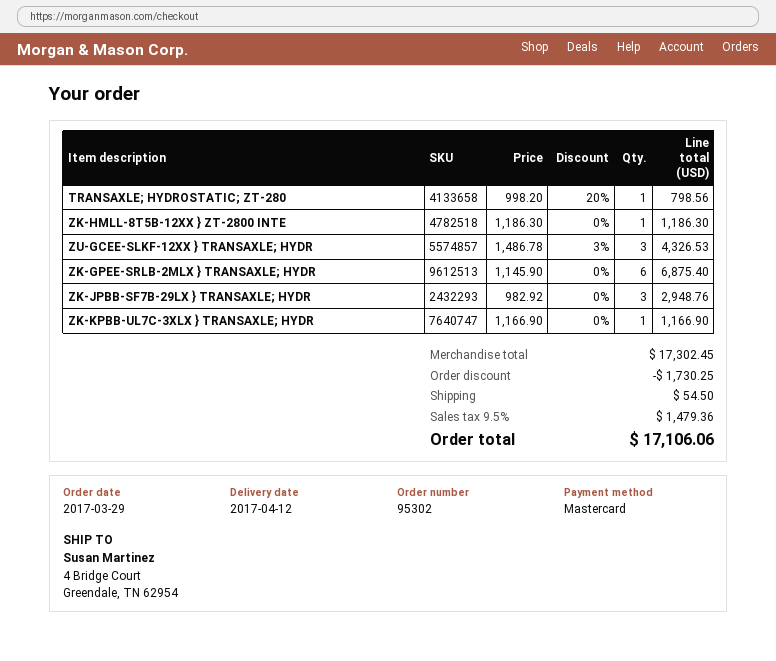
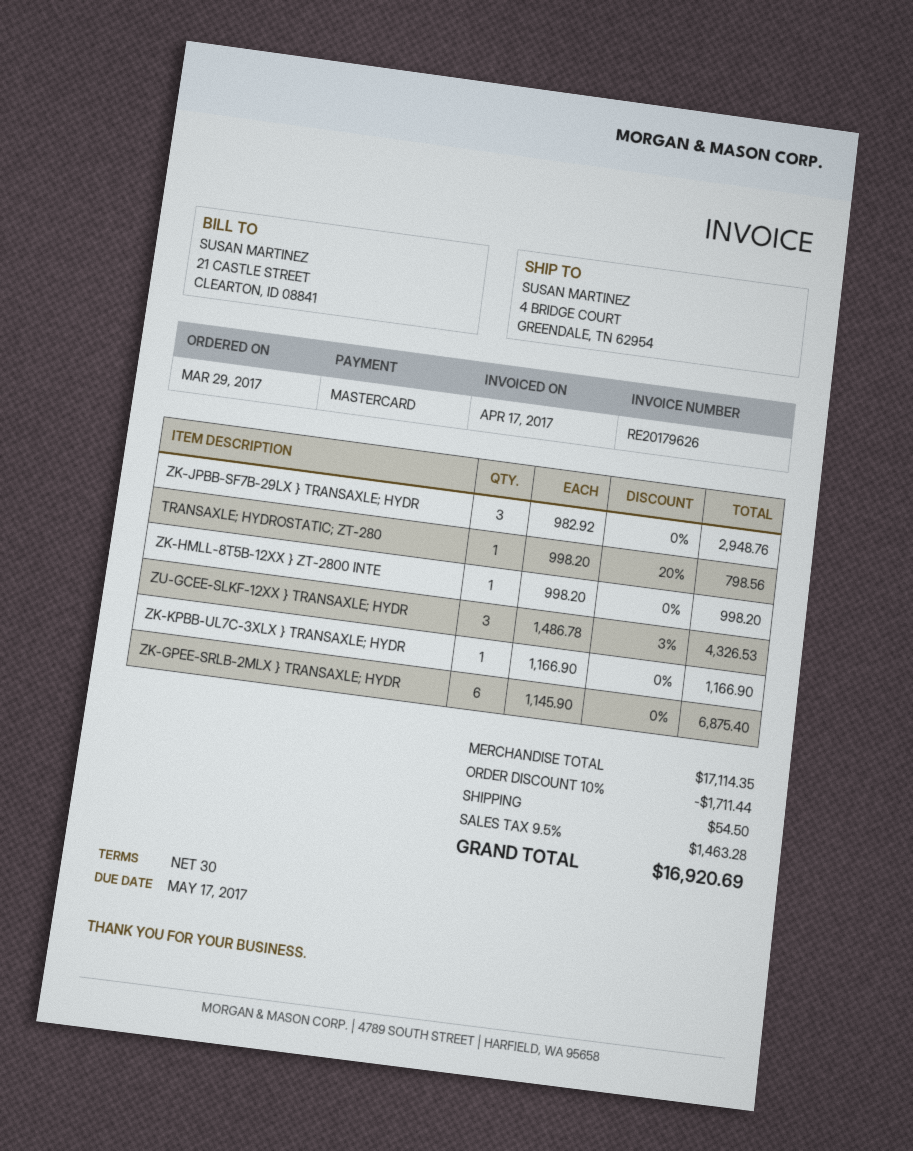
ZK-HMLL-8T5B-12XX } ZT-2800 INTE: 1 x 1186.30 = 1186.30 -> 1 x 998.20 = 998.20
subtotal: 17302.45 -> 17114.35
discount: 1730.25 -> 1711.44
tax: 9.5% = 1479.36 -> 9.5% = 1463.28
total: 17106.06 -> 16920.69

